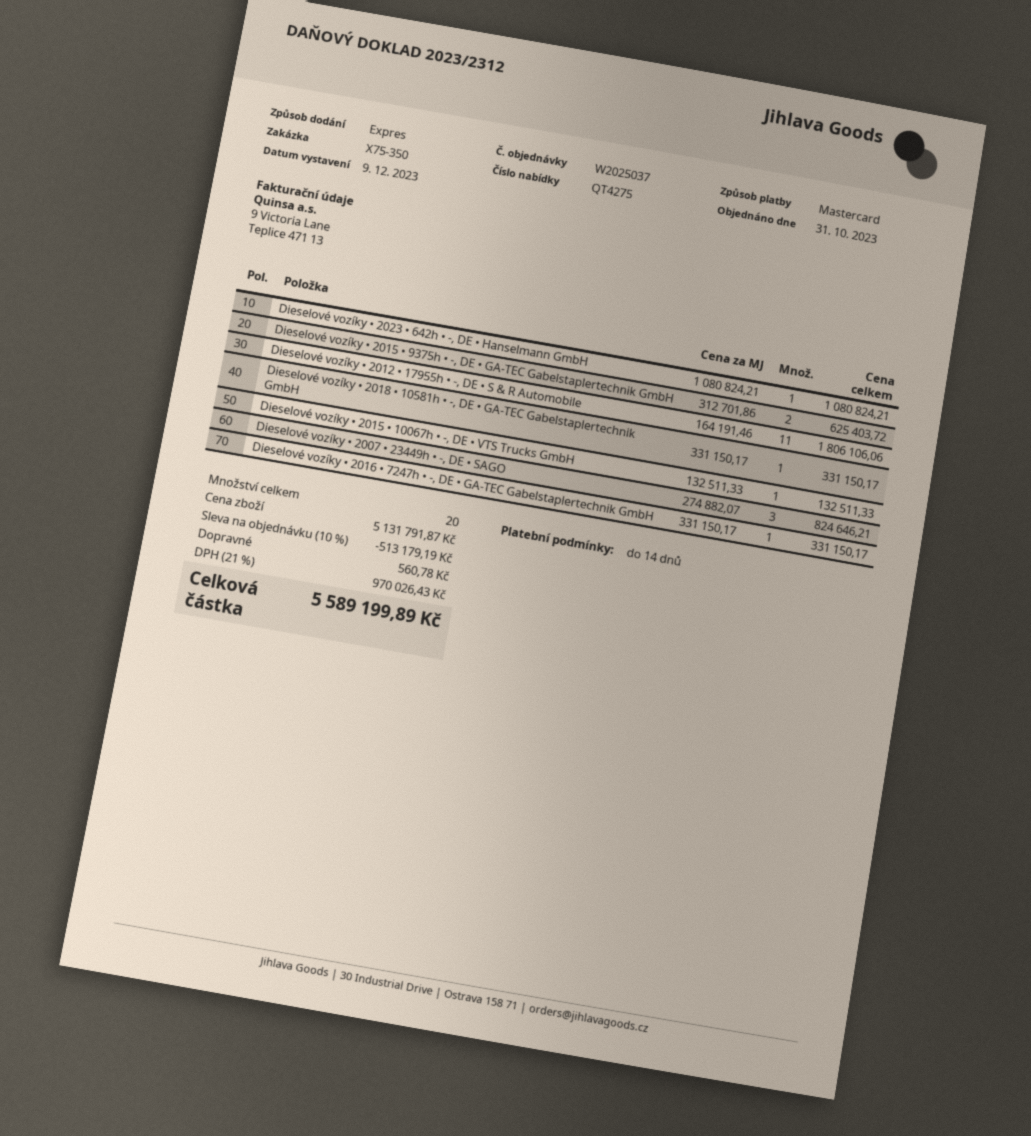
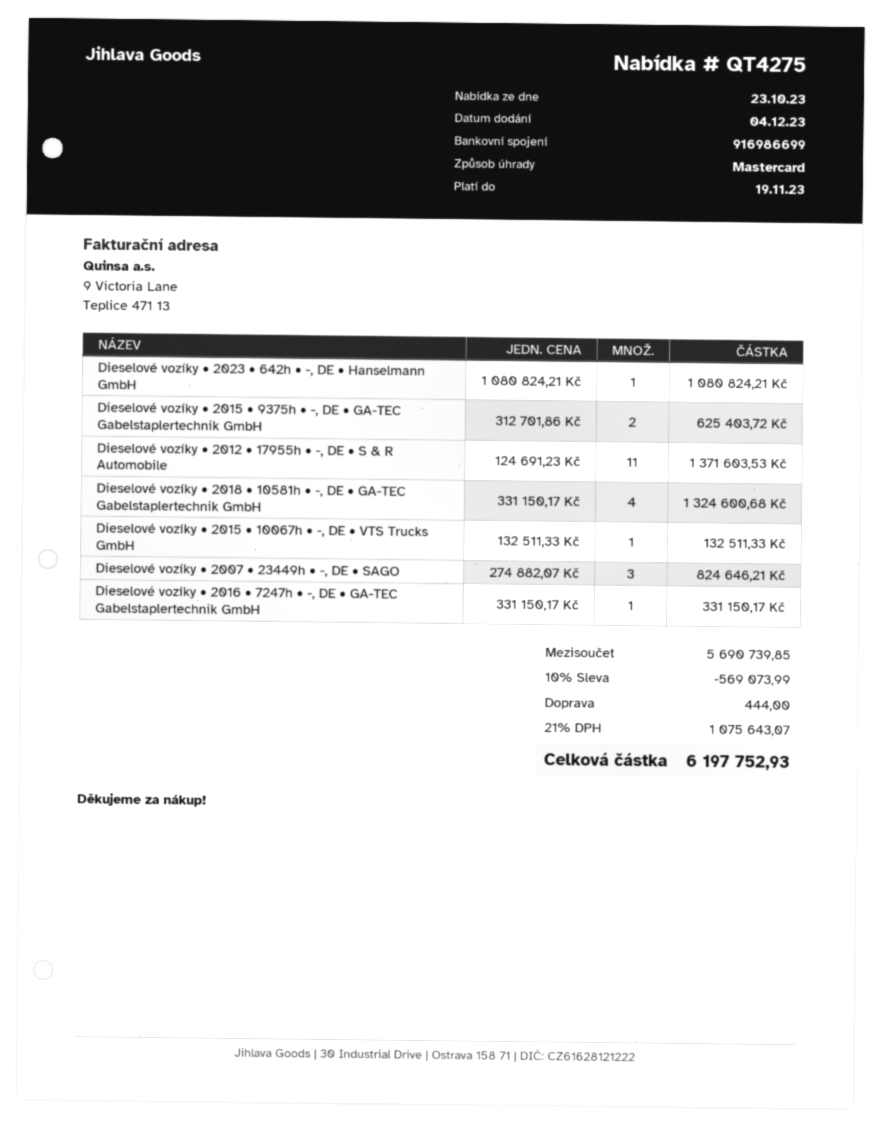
Dieselové vozíky • 2012 • 17955h • -, DE • S & R Automobile: 11 x 164191.46 = 1806106.06 -> 11 x 124691.23 = 1371603.53
Dieselové vozíky • 2018 • 10581h • -, DE • GA-TEC Gabelstaplertechnik GmbH: 1 x 331150.17 = 331150.17 -> 4 x 331150.17 = 1324600.68
subtotal: 5131791.87 -> 5690739.85
discount: 10% = 513179.19 -> 10% = 569073.99
shipping: 560.78 -> 444.00
tax: 21% = 970026.43 -> 21% = 1075643.07
total: 5589199.89 -> 6197752.93

